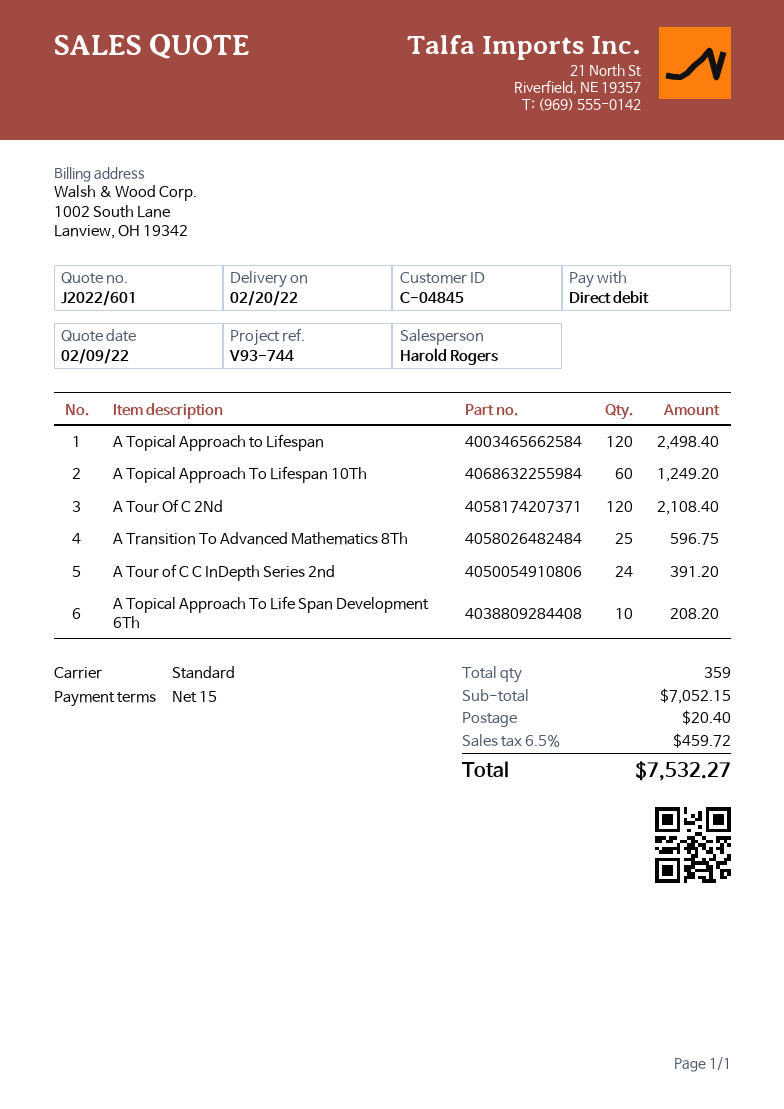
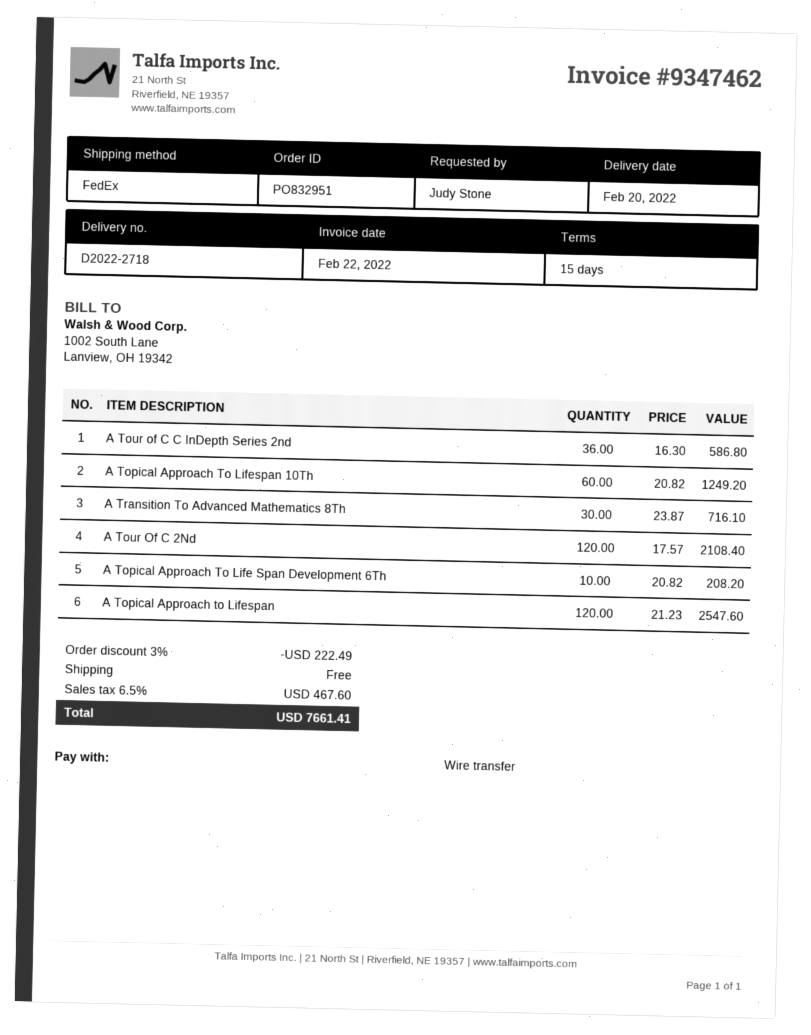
payment method: direct debit -> bank transfer
shipping method: standard -> FedEx
A Topical Approach to Lifespan: 120 for 2498.40 -> 120 for 2547.60
A Transition To Advanced Mathematics 8Th: 25 for 596.75 -> 30 for 716.10
A Tour of C C InDepth Series 2nd: 24 for 391.20 -> 36 for 586.80
discount: none -> 3% = 222.49
shipping: 20.40 -> 0.00
tax: 6.5% = 459.72 -> 6.5% = 467.60
total: 7532.27 -> 7661.41

